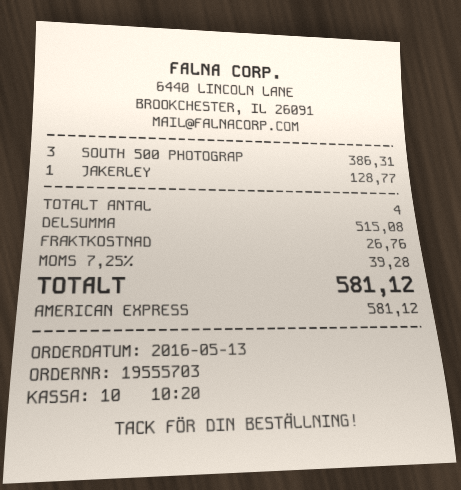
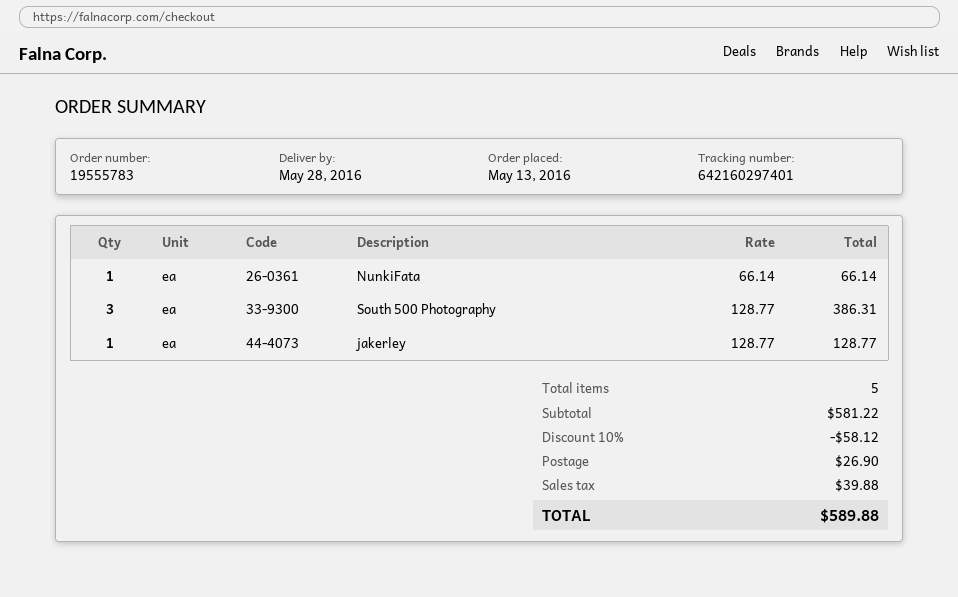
order number: 19555703 -> 19555783
NunkiFata: none -> 1 for 66.14
total quantity: 4 -> 5
subtotal: 515.08 -> 581.22
discount: none -> 10% = 58.12
shipping: 26.76 -> 26.90
tax: 39.28 -> 39.88
total: 581.12 -> 589.88

